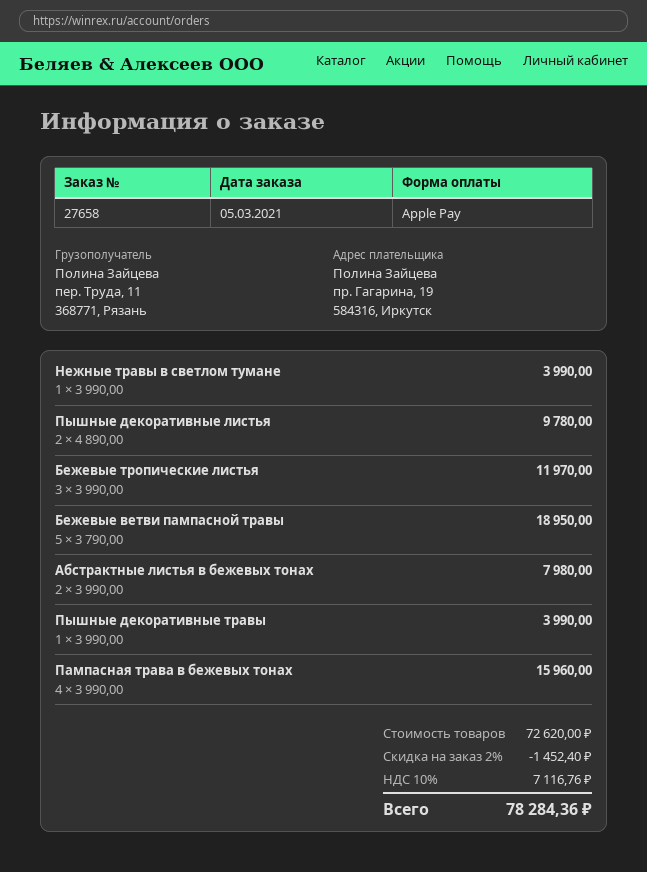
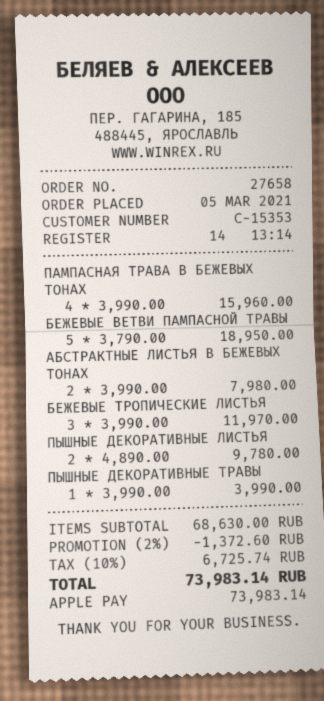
Нежные травы в светлом тумане: 1 x 3990.00 = 3990.00 -> none
subtotal: 72620.00 -> 68630.00
discount: 2% = 1452.40 -> 2% = 1372.60
tax: 10% = 7116.76 -> 10% = 6725.74
total: 78284.36 -> 73983.14

